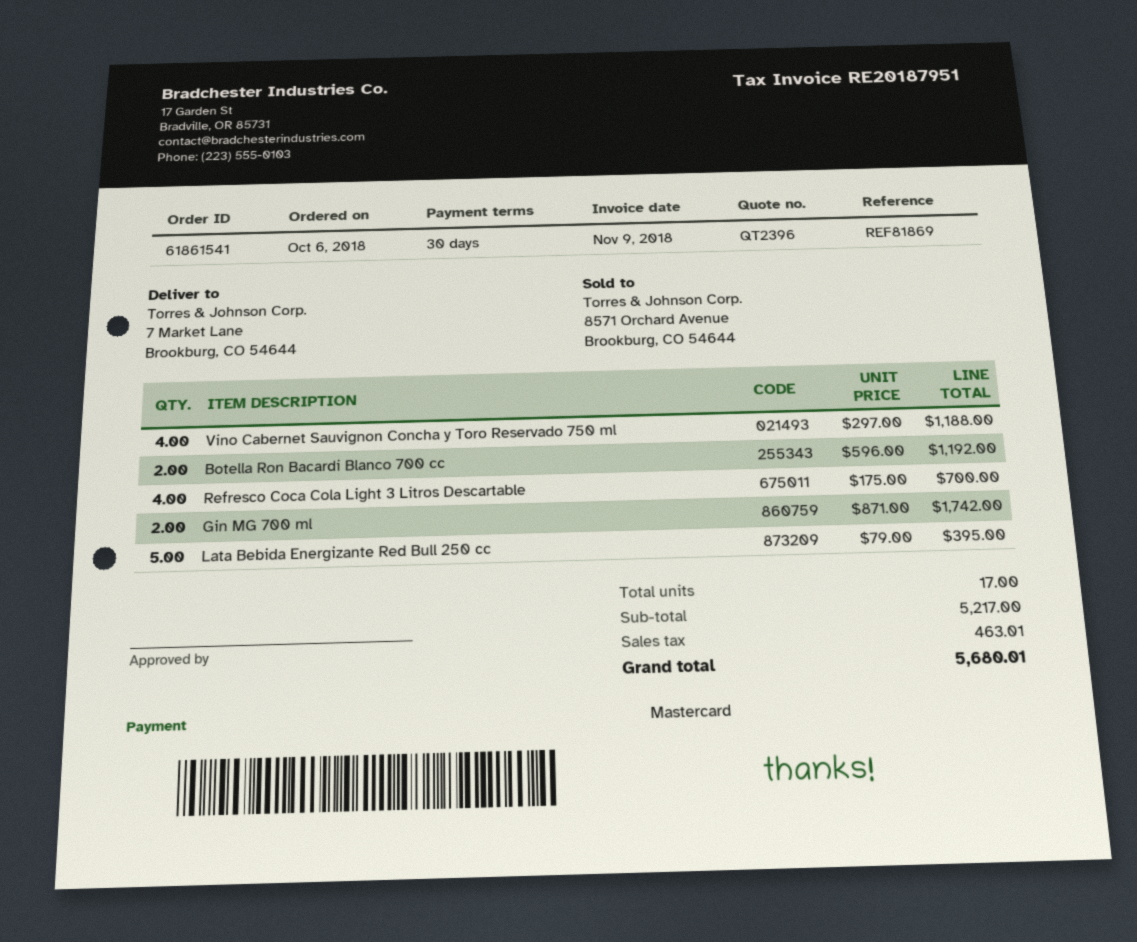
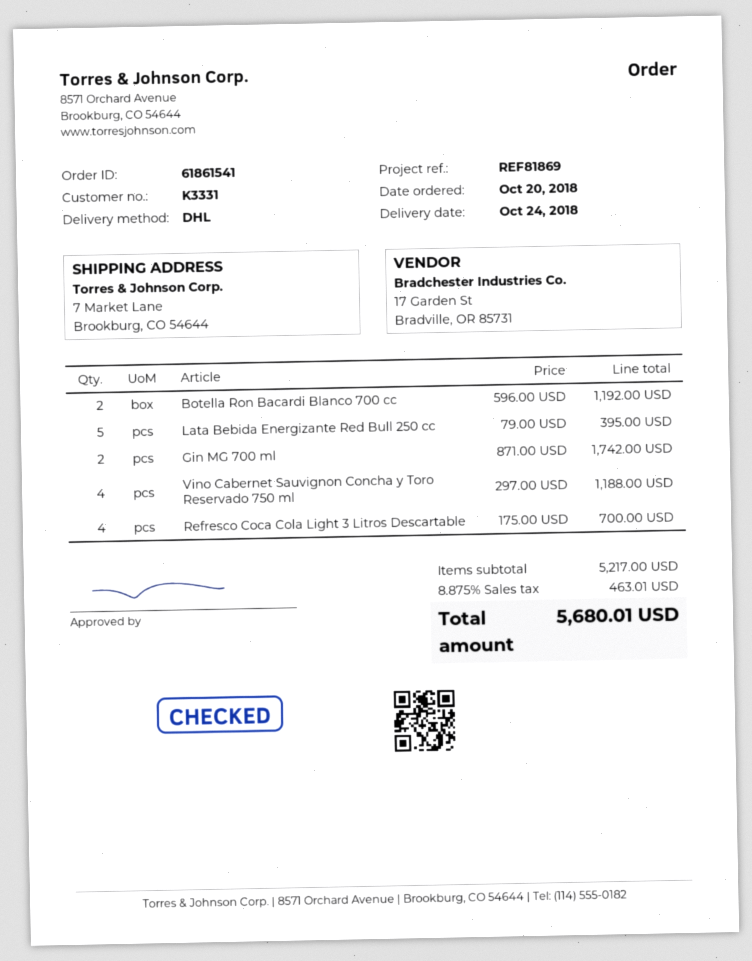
order date: 2018-10-06 -> 2018-10-20

